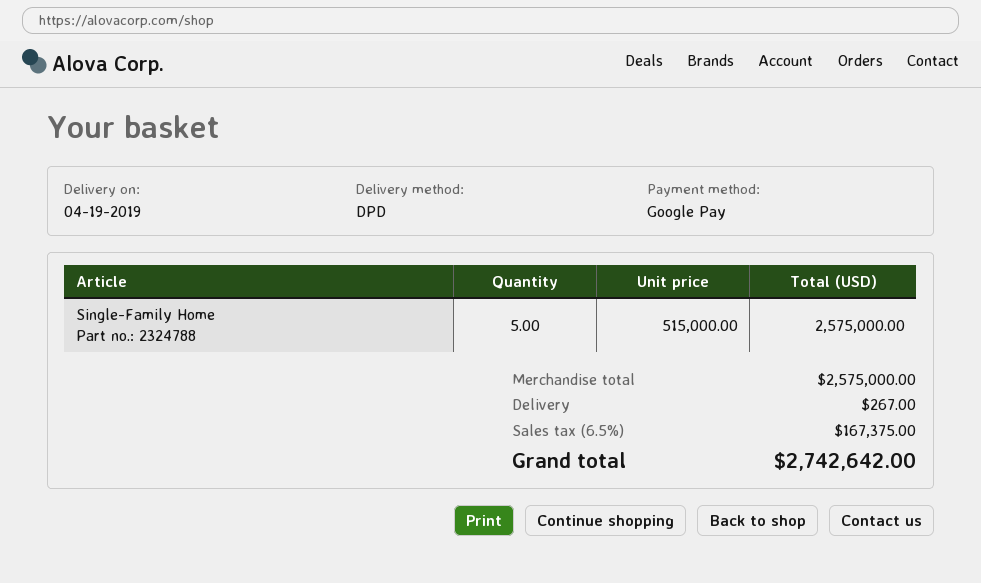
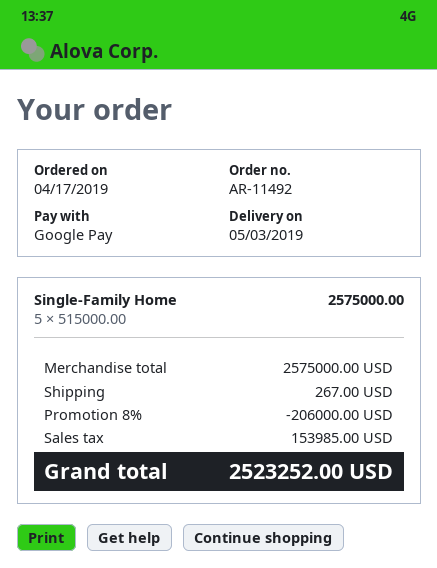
delivery date: 2019-04-19 -> 2019-05-03
discount: none -> 8% = 206000.00
tax: 167375.00 -> 153985.00
total: 2742642.00 -> 2523252.00

